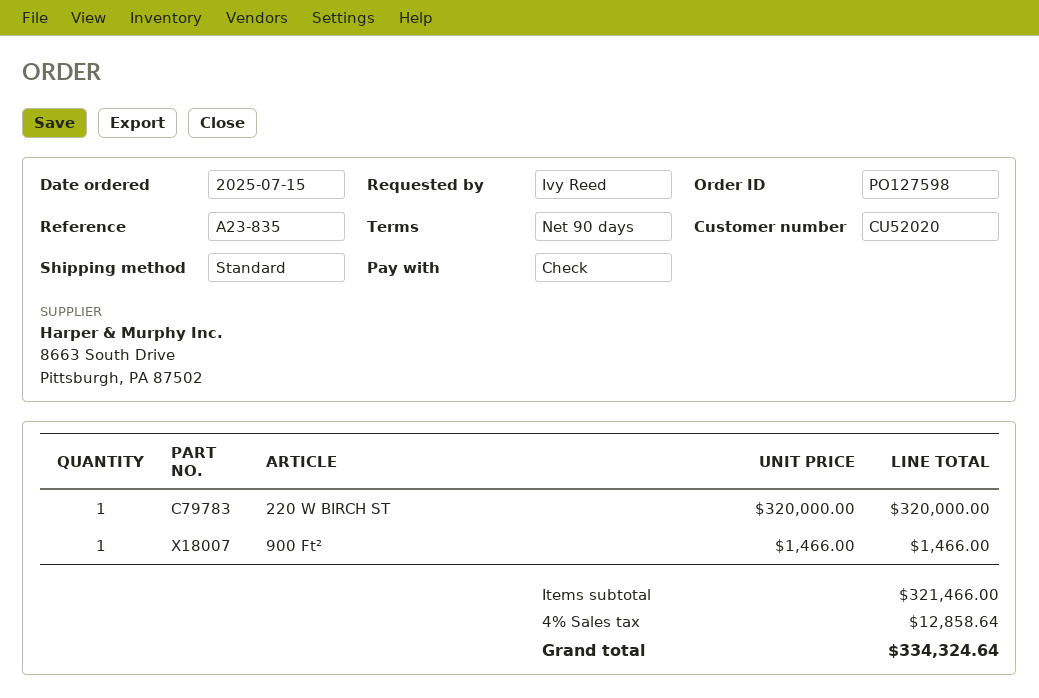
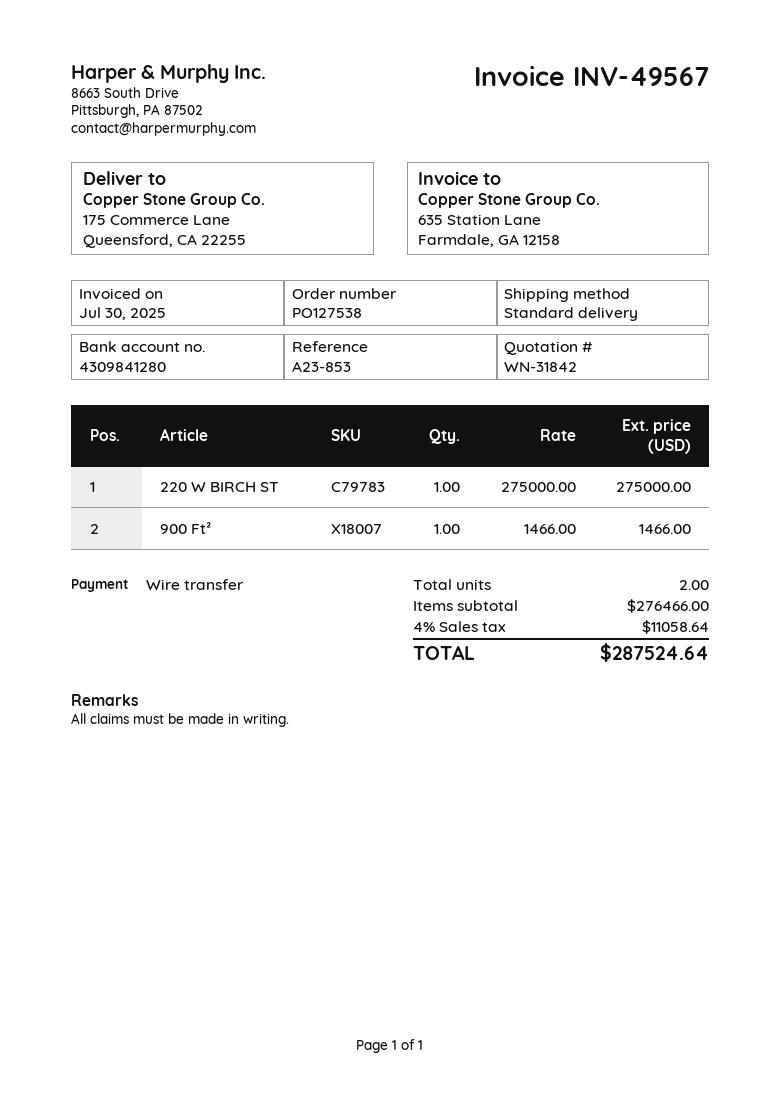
order number: PO127598 -> PO127538
reference: A23-835 -> A23-853
payment method: cheque -> bank transfer
220 W BIRCH ST: 1 x 320000.00 = 320000.00 -> 1 x 275000.00 = 275000.00
subtotal: 321466.00 -> 276466.00
tax: 4% = 12858.64 -> 4% = 11058.64
total: 334324.64 -> 287524.64

